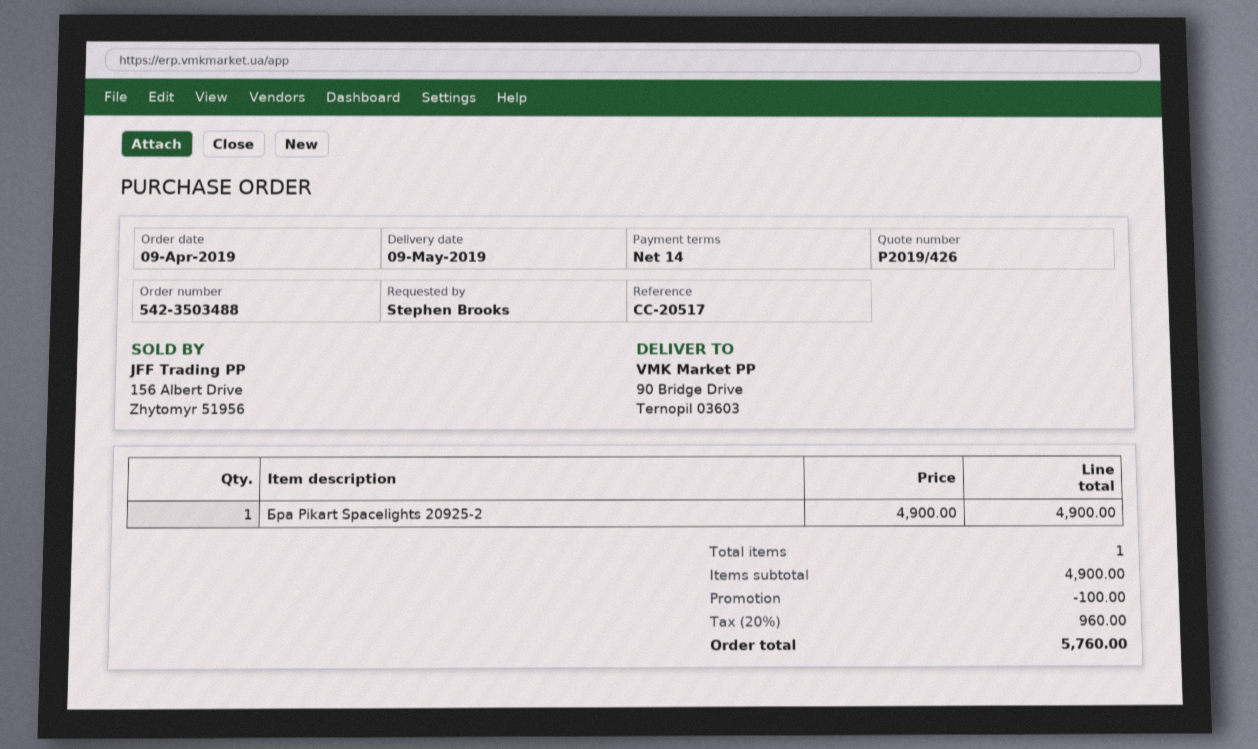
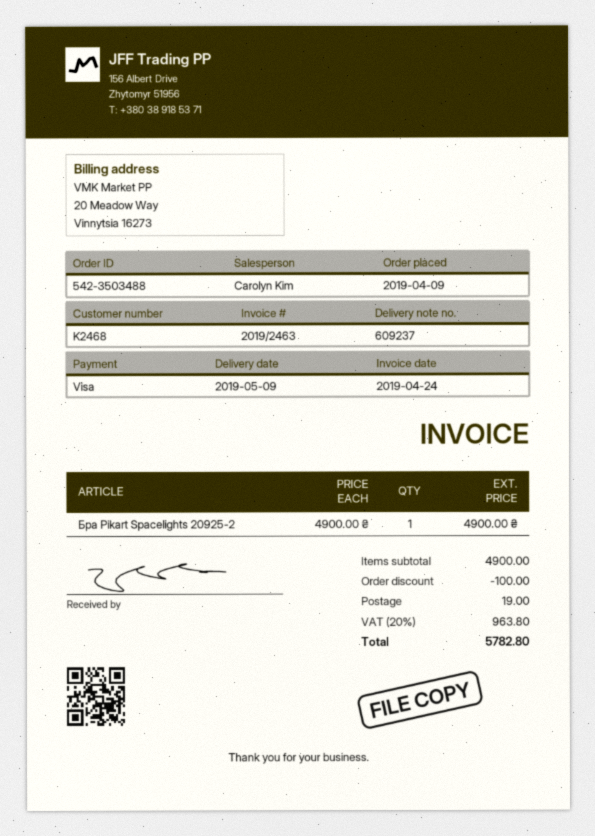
shipping: none -> 19.00
tax: 20% = 960.00 -> 20% = 963.80
total: 5760.00 -> 5782.80

